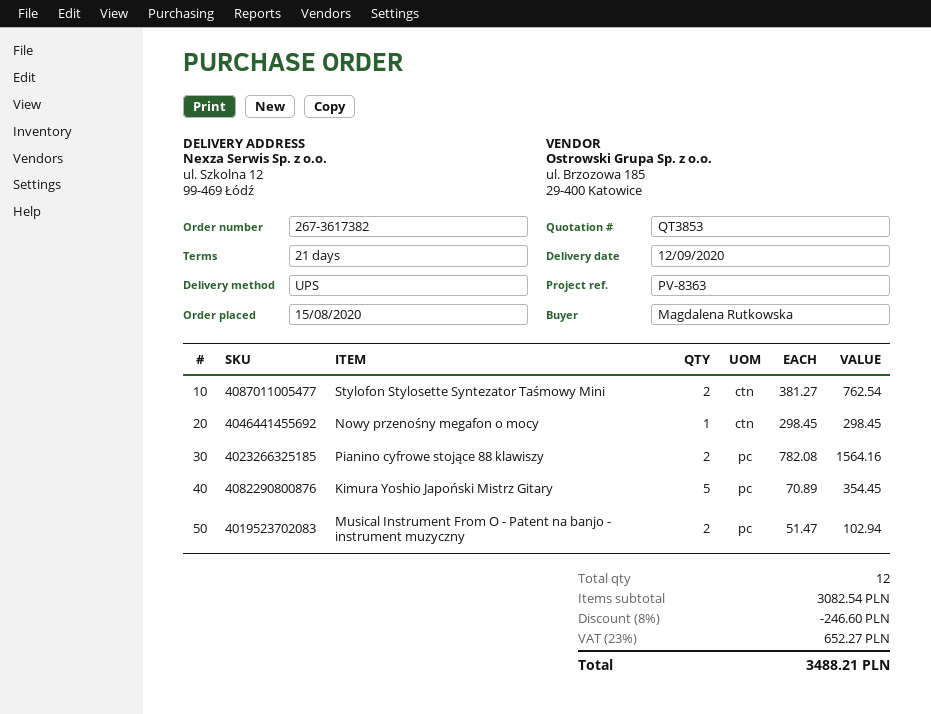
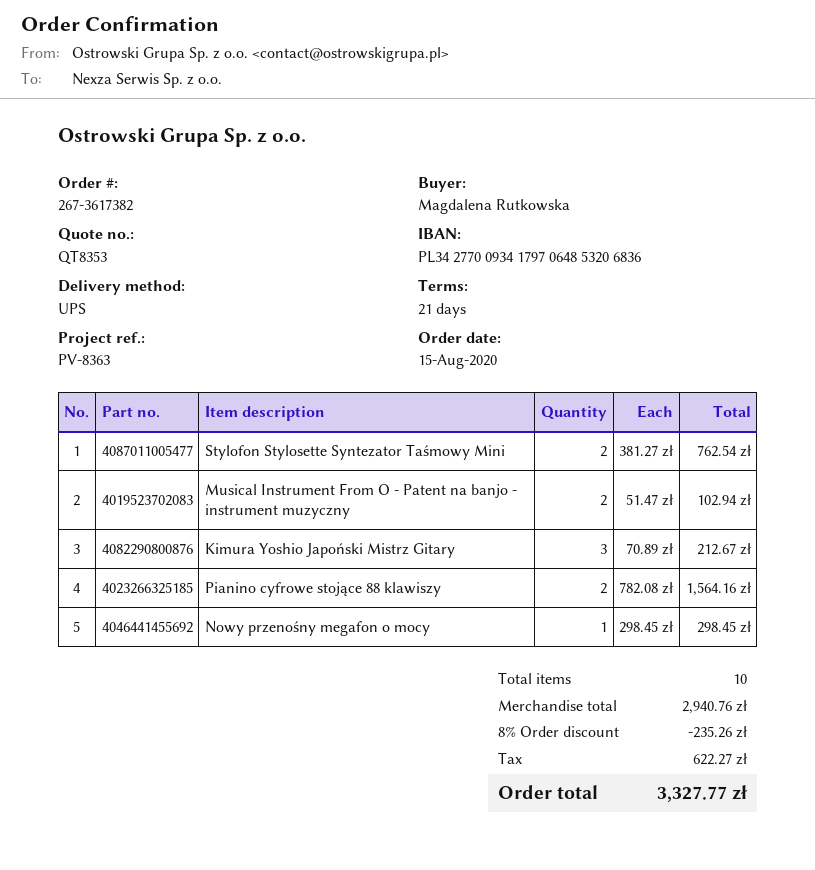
quote number: QT3853 -> QT8353
Kimura Yoshio Japoński Mistrz Gitary: 5 x 70.89 = 354.45 -> 3 x 70.89 = 212.67
total quantity: 12 -> 10
subtotal: 3082.54 -> 2940.76
discount: 8% = 246.60 -> 8% = 235.26
tax: 652.27 -> 622.27
total: 3488.21 -> 3327.77

